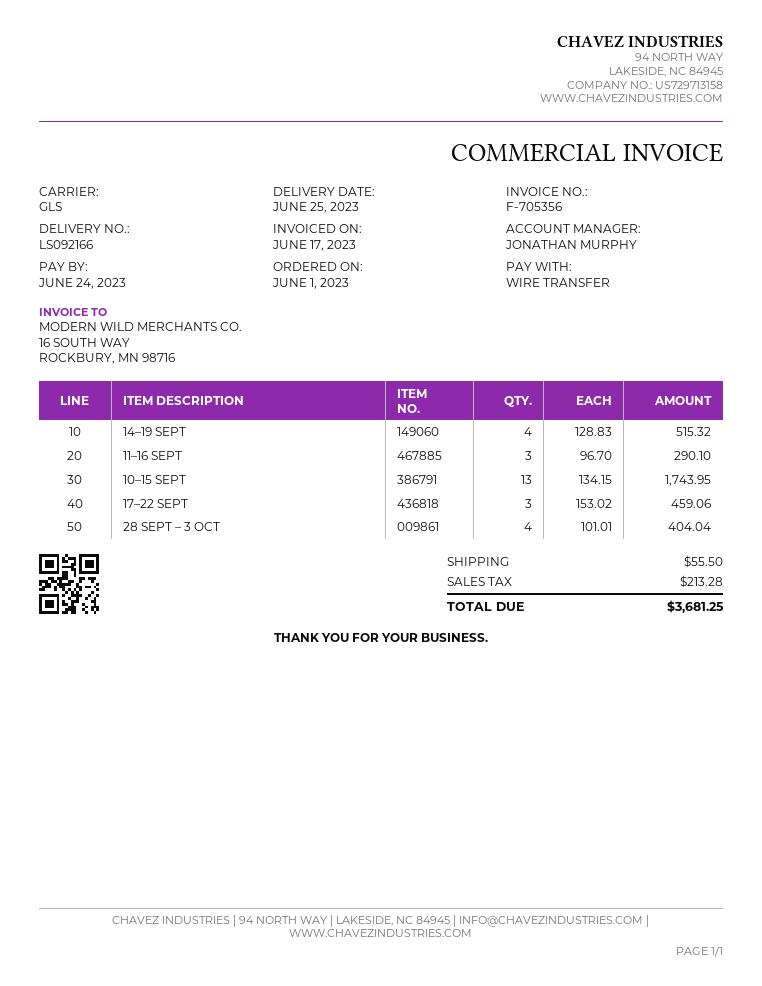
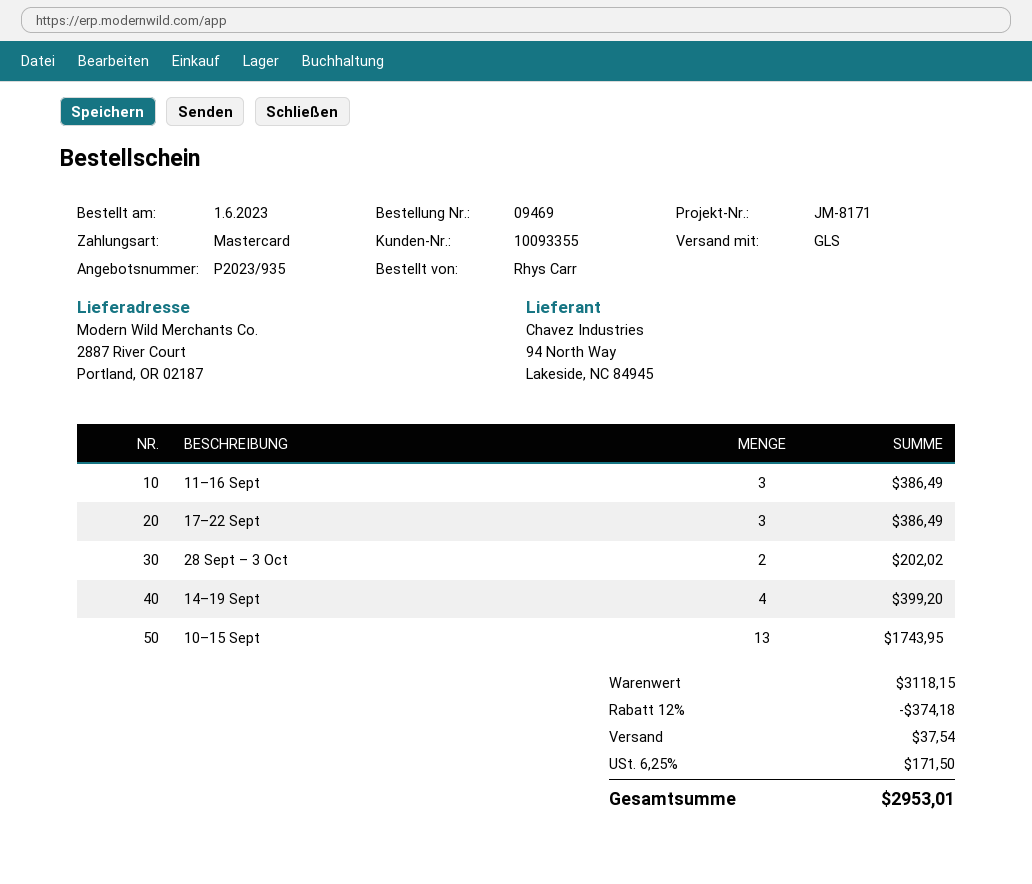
payment method: bank transfer -> Mastercard
14–19 SEPT: 4 for 515.32 -> 4 for 399.20
11–16 SEPT: 3 for 290.10 -> 3 for 386.49
17–22 SEPT: 3 for 459.06 -> 3 for 386.49
28 SEPT – 3 OCT: 4 for 404.04 -> 2 for 202.02
discount: none -> 12% = 374.18
shipping: 55.50 -> 37.54
tax: 213.28 -> 171.50
total: 3681.25 -> 2953.01

